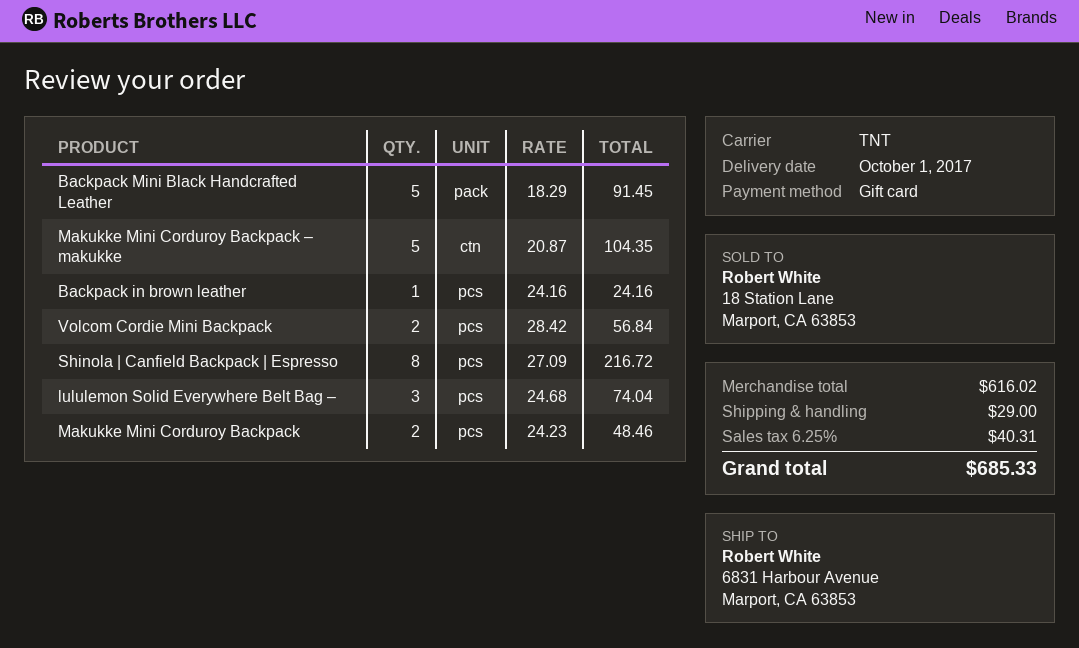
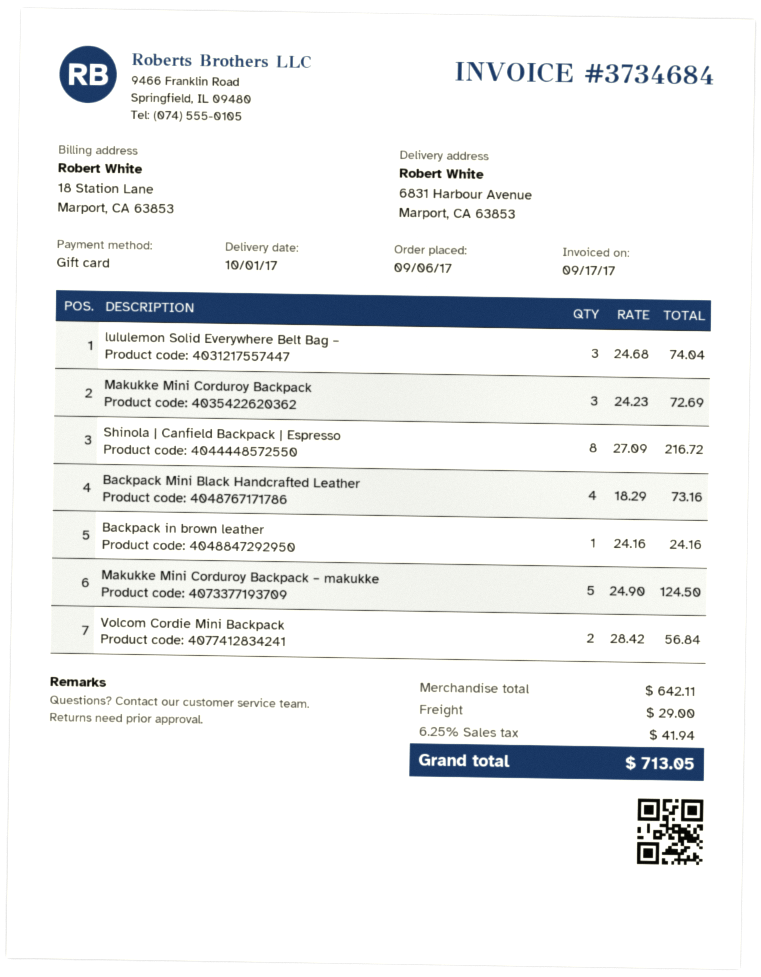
Backpack Mini Black Handcrafted Leather: 5 x 18.29 = 91.45 -> 4 x 18.29 = 73.16
Makukke Mini Corduroy Backpack – makukke: 5 x 20.87 = 104.35 -> 5 x 24.90 = 124.50
Makukke Mini Corduroy Backpack: 2 x 24.23 = 48.46 -> 3 x 24.23 = 72.69
subtotal: 616.02 -> 642.11
tax: 6.25% = 40.31 -> 6.25% = 41.94
total: 685.33 -> 713.05

